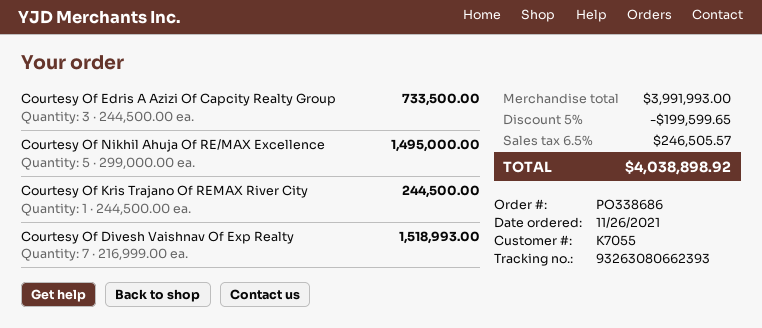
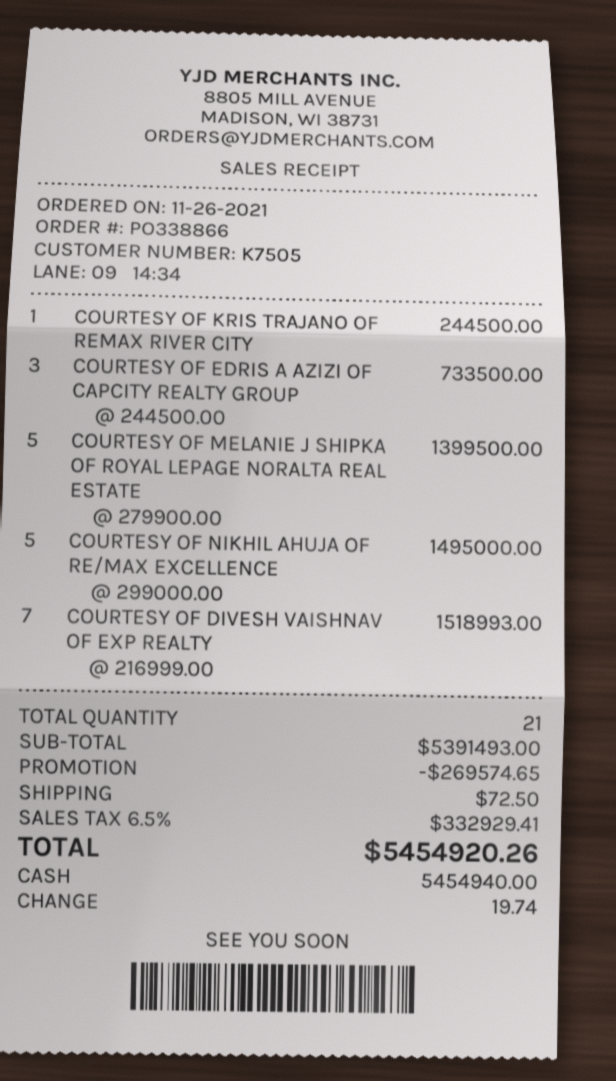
order number: PO338686 -> PO338866
customer number: K7055 -> K7505
COURTESY OF MELANIE J SHIPKA OF ROYAL LEPAGE NORALTA REAL ESTATE: none -> 5 x 279900.00 = 1399500.00
subtotal: 3991993.00 -> 5391493.00
discount: 199599.65 -> 269574.65
shipping: none -> 72.50
tax: 6.5% = 246505.57 -> 6.5% = 332929.41
total: 4038898.92 -> 5454920.26

